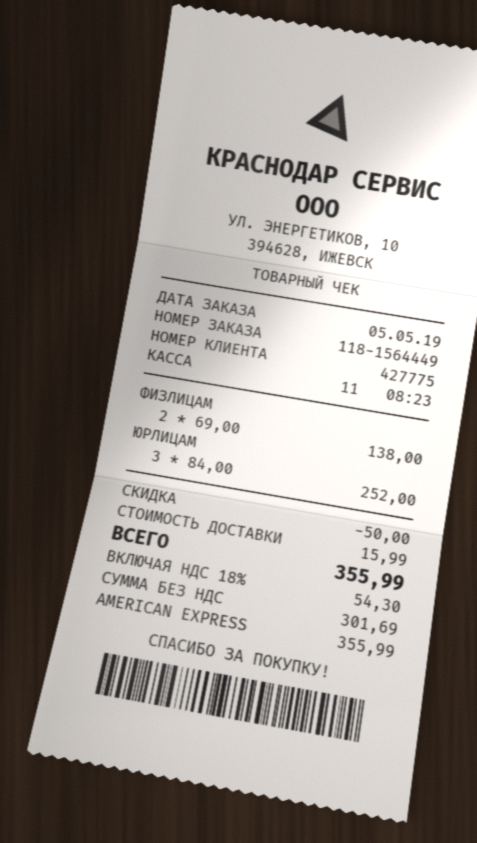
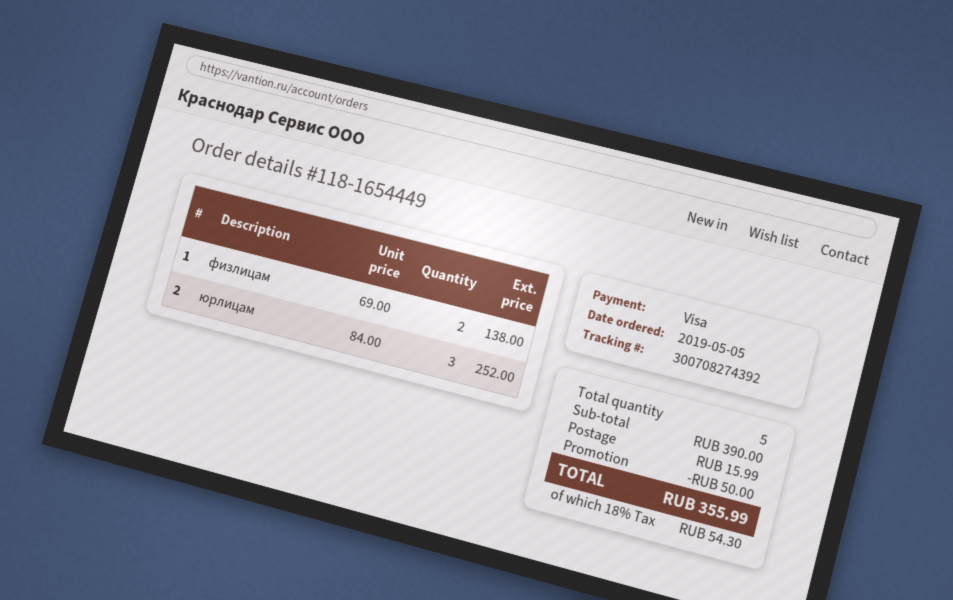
order number: 118-1564449 -> 118-1654449
payment method: American Express -> Visa

